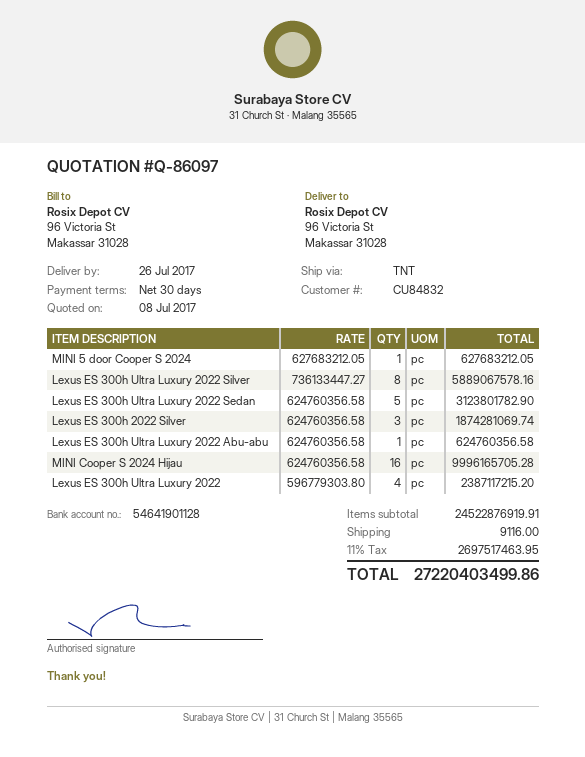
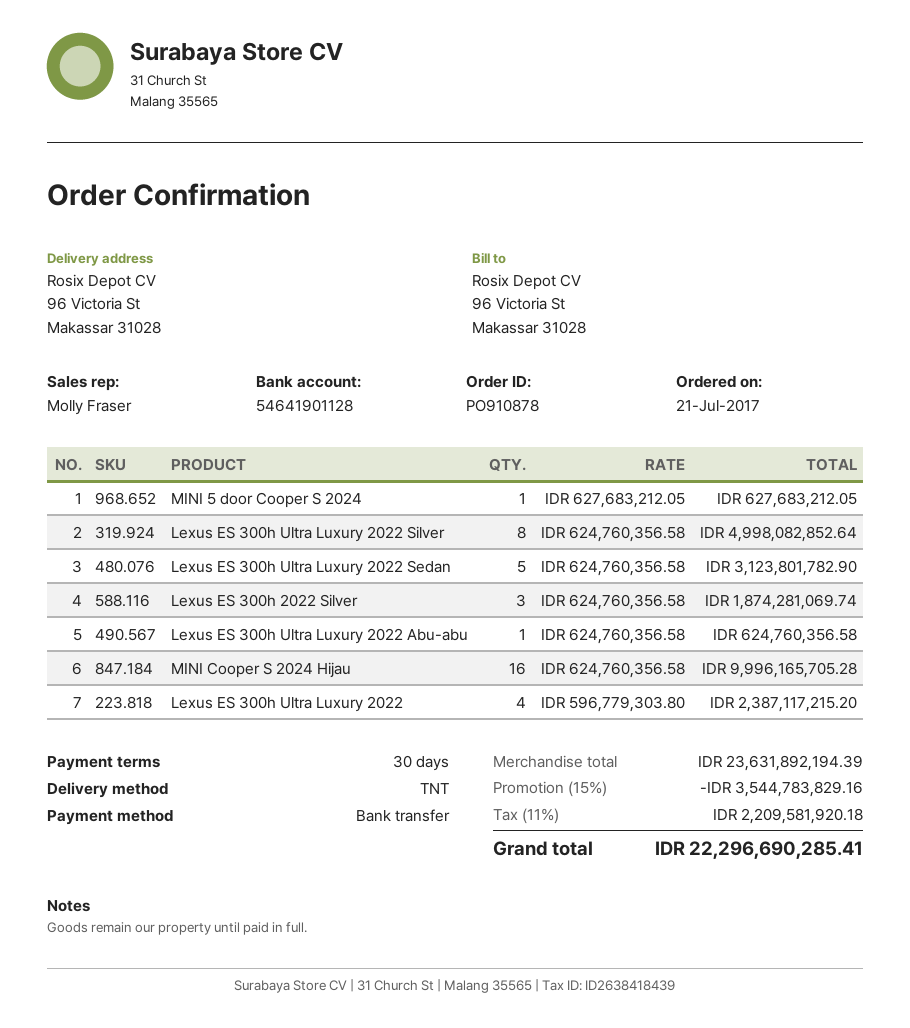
Lexus ES 300h Ultra Luxury 2022 Silver: 8 x 736133447.27 = 5889067578.16 -> 8 x 624760356.58 = 4998082852.64
subtotal: 24522876919.91 -> 23631892194.39
discount: none -> 15% = 3544783829.16
shipping: 9116.00 -> none
tax: 11% = 2697517463.95 -> 11% = 2209581920.18
total: 27220403499.86 -> 22296690285.41

